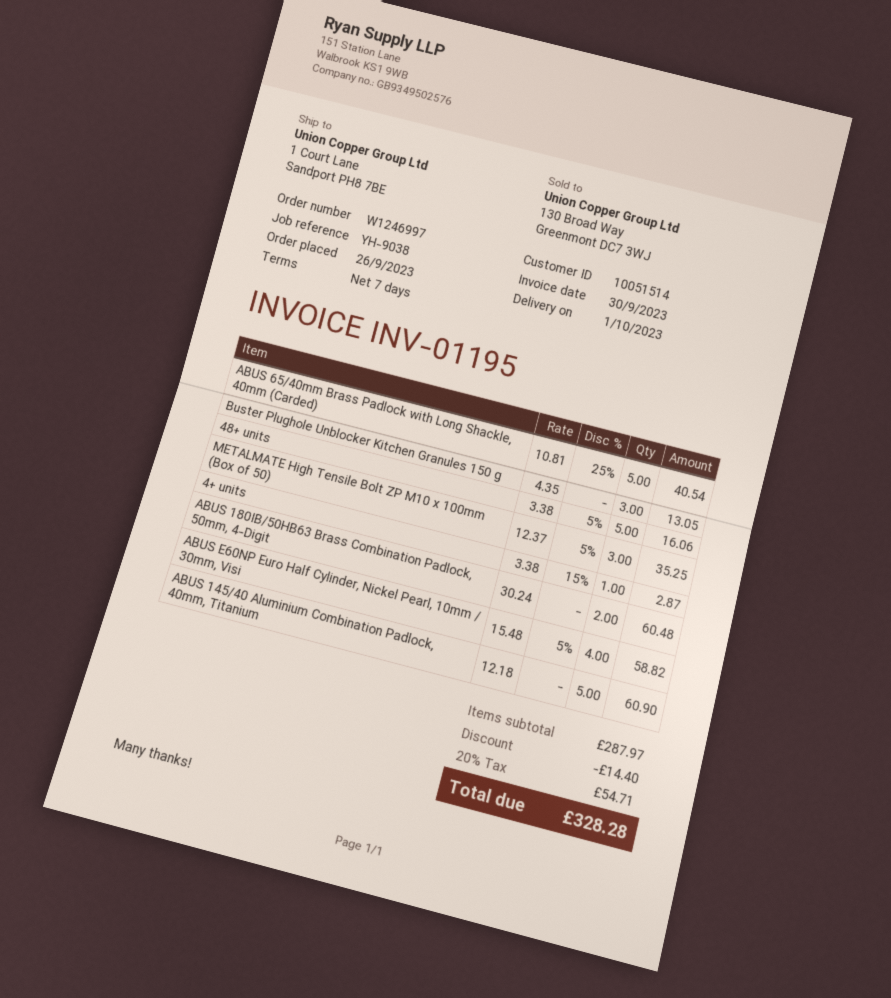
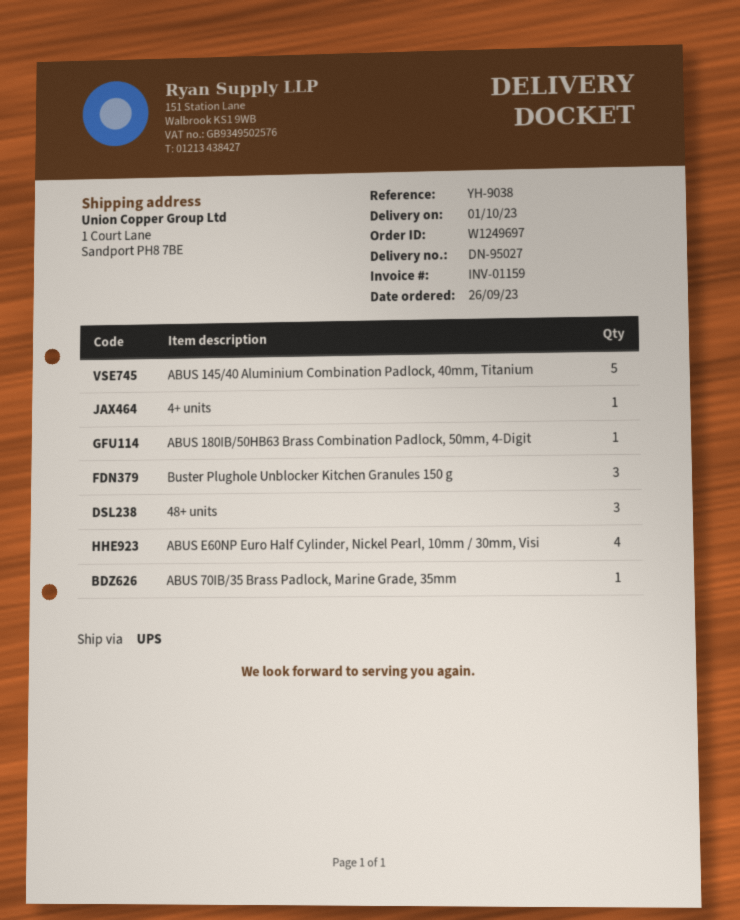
order number: W1246997 -> W1249697
invoice number: INV-01195 -> INV-01159
ABUS 65/40mm Brass Padlock with Long Shackle, 40mm (Carded): 5 -> none
48+ units: 5 -> 3
METALMATE High Tensile Bolt ZP M10 x 100mm (Box of 50): 3 -> none
ABUS 180IB/50HB63 Brass Combination Padlock, 50mm, 4-Digit: 2 -> 1
ABUS 70IB/35 Brass Padlock, Marine Grade, 35mm: none -> 1

